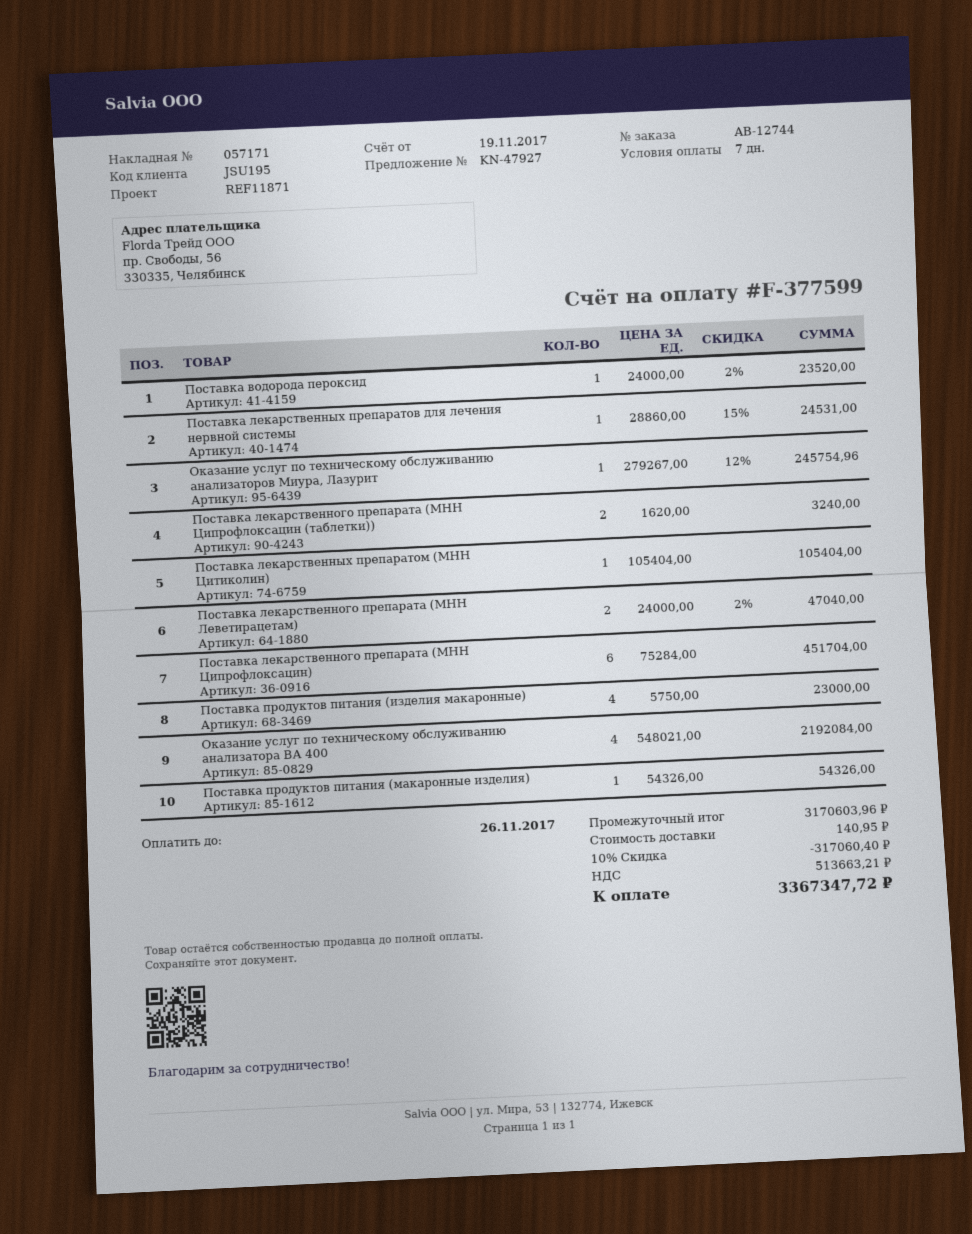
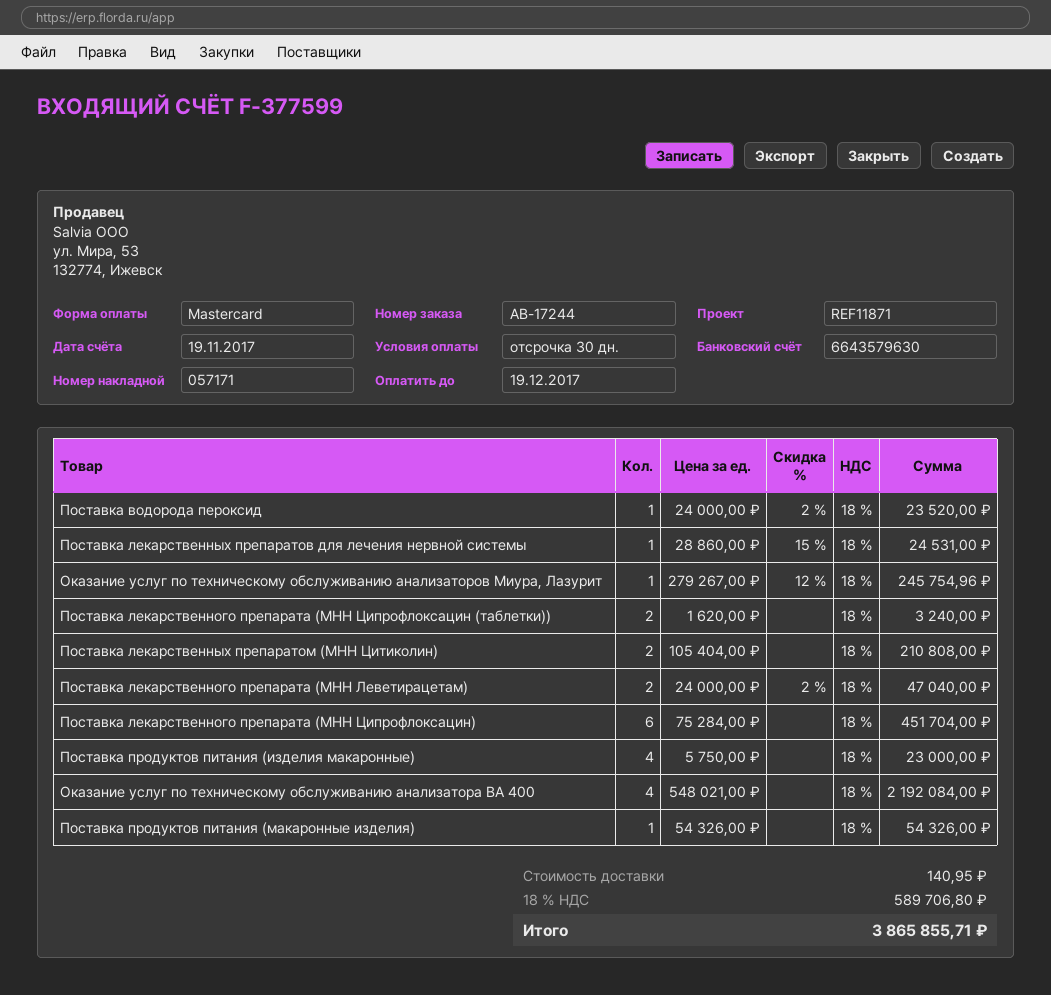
order number: AB-12744 -> AB-17244
payment terms: 7 days -> 30 days
due date: 2017-11-26 -> 2017-12-19
Поставка лекарственных препаратом (МНН Цитиколин): 1 x 105404.00 = 105404.00 -> 2 x 105404.00 = 210808.00
discount: 10% = 317060.40 -> none
tax: 513663.21 -> 589706.80
total: 3367347.72 -> 3865855.71

